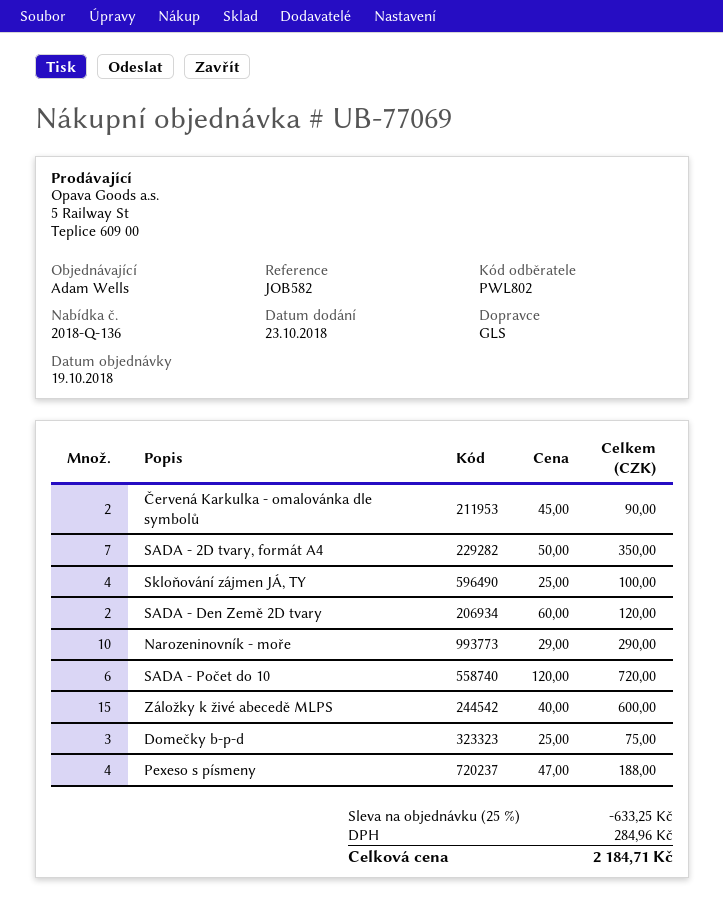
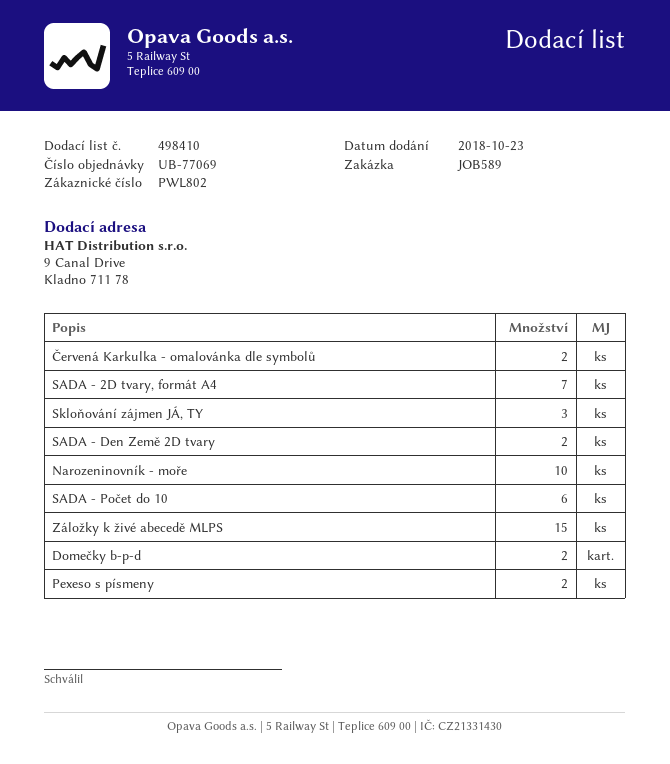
reference: JOB582 -> JOB589
Skloňování zájmen JÁ, TY: 4 -> 3
Domečky b-p-d: 3 -> 2
Pexeso s písmeny: 4 -> 2

